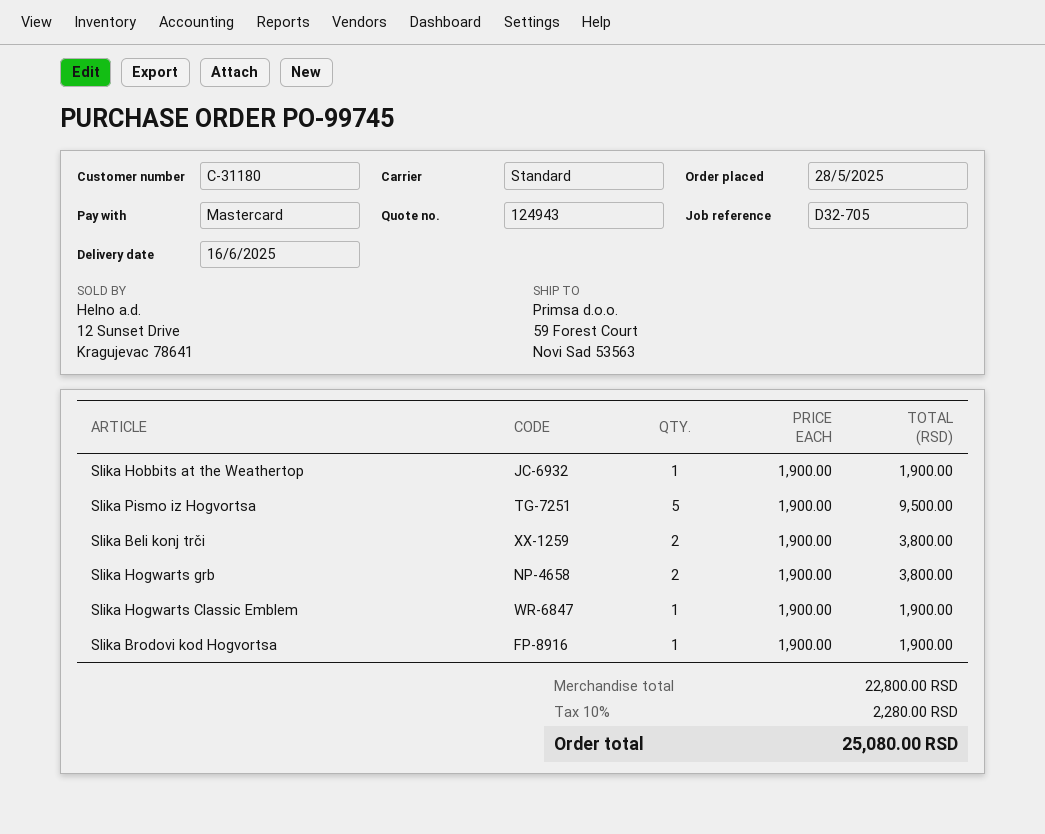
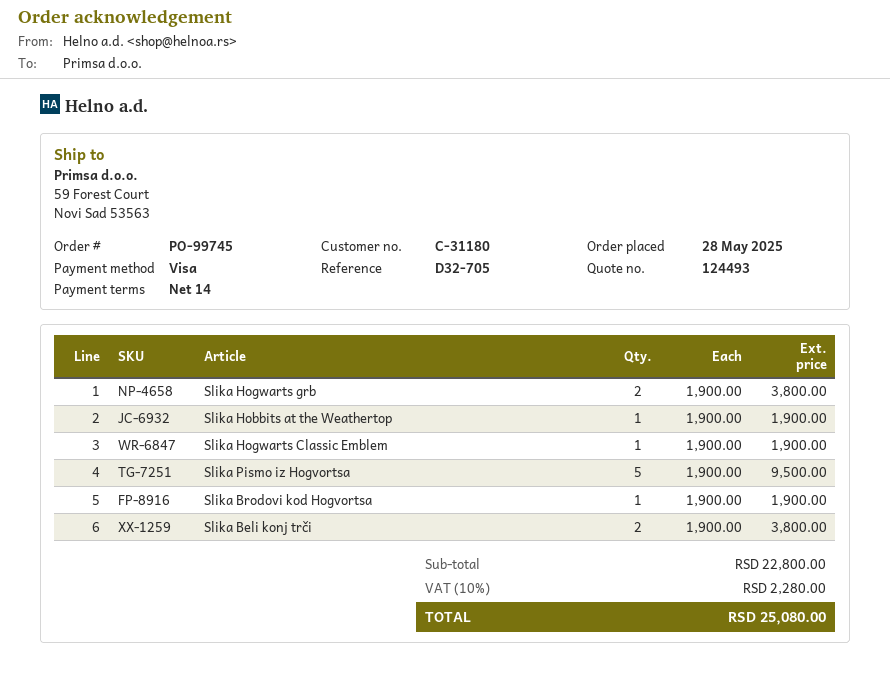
quote number: 124943 -> 124493
payment method: Mastercard -> Visa

